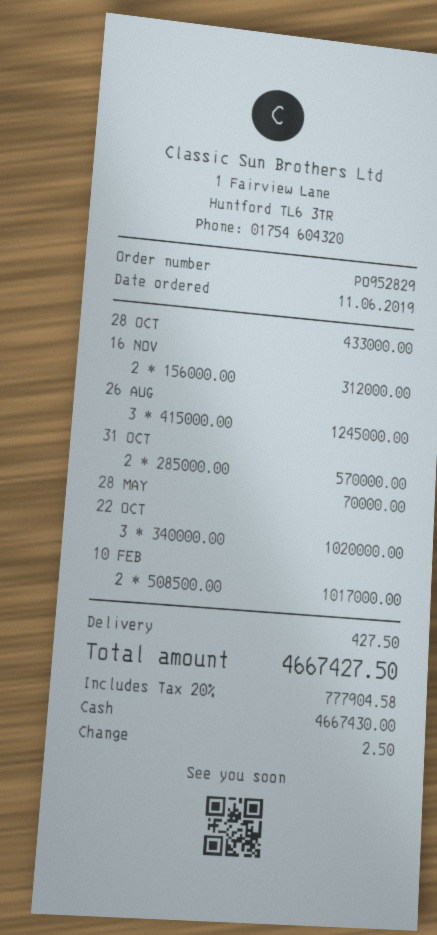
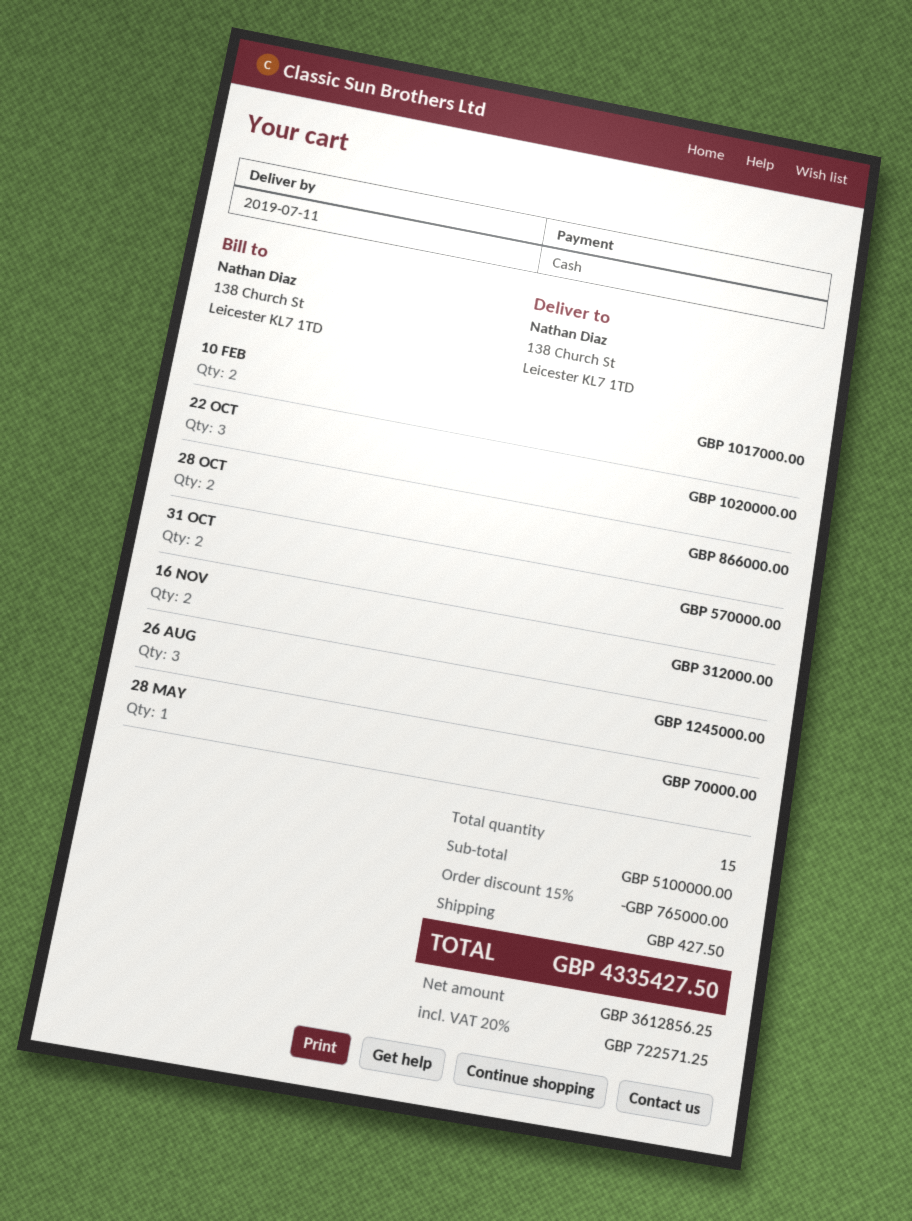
28 OCT: 1 for 433000.00 -> 2 for 866000.00
discount: none -> 15% = 765000.00
tax: 20% = 777904.58 -> 20% = 722571.25
total: 4667427.50 -> 4335427.50

